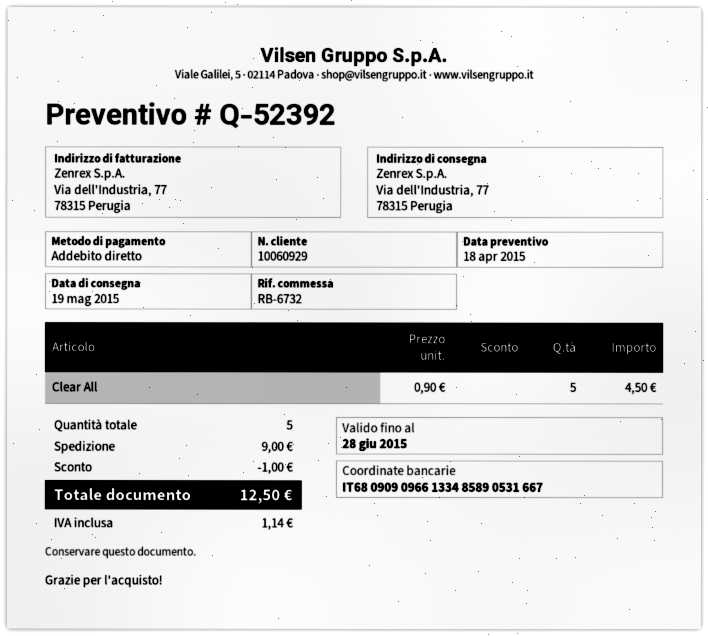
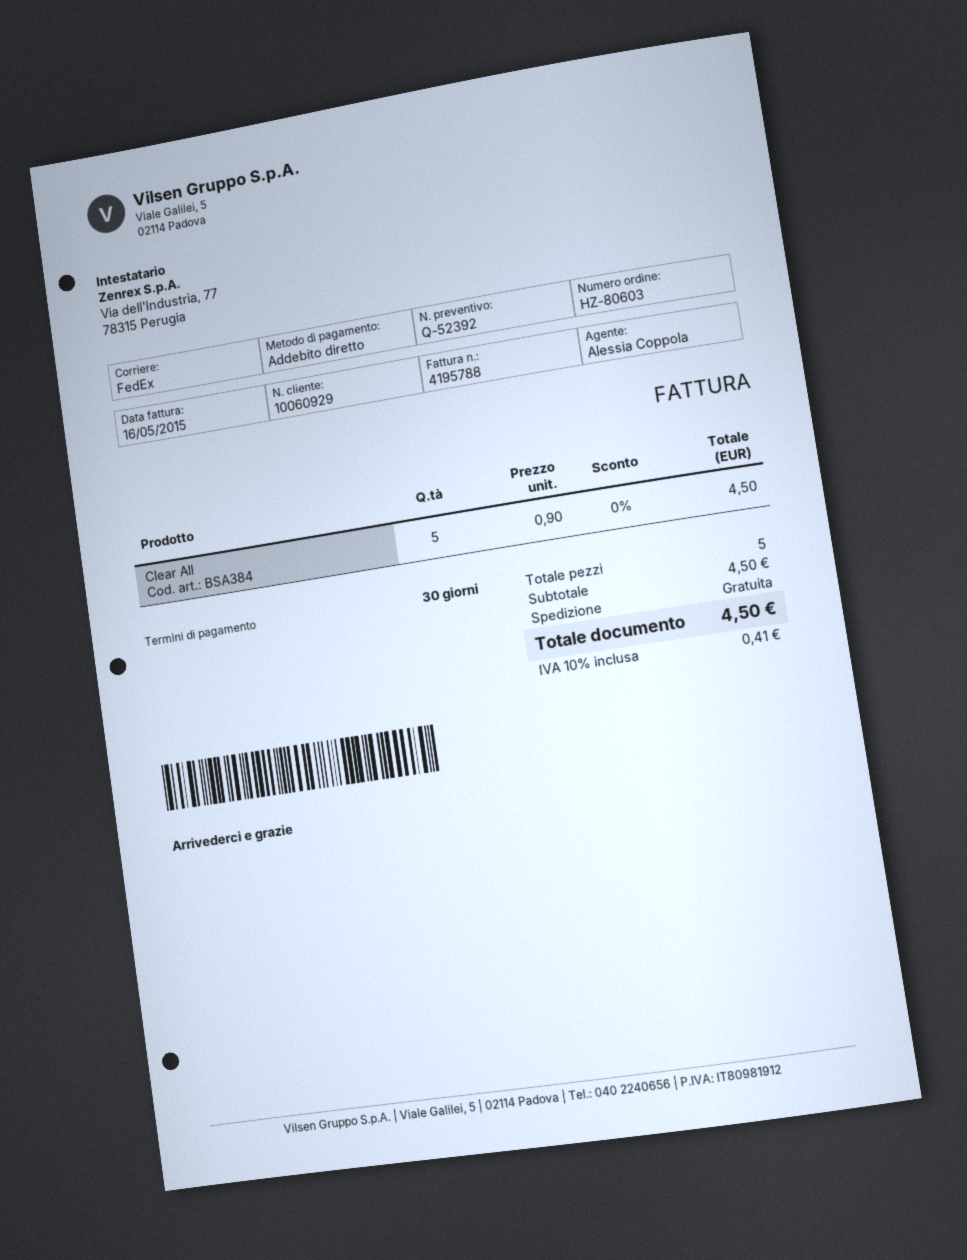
discount: 1.00 -> none
shipping: 9.00 -> 0.00
tax: 1.14 -> 0.41
total: 12.50 -> 4.50

